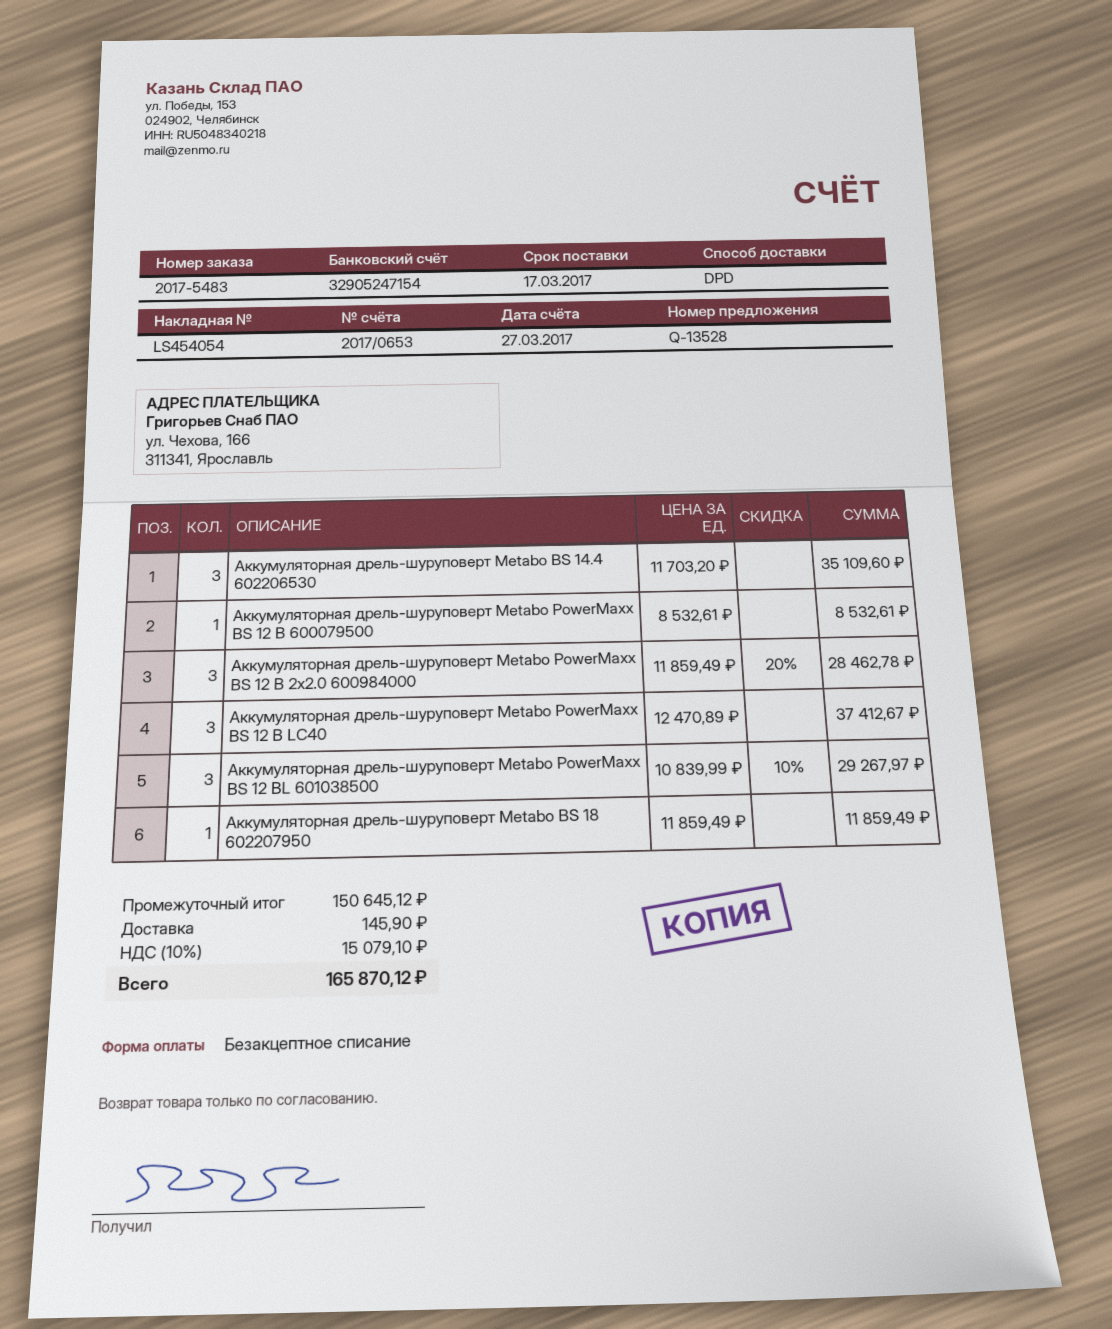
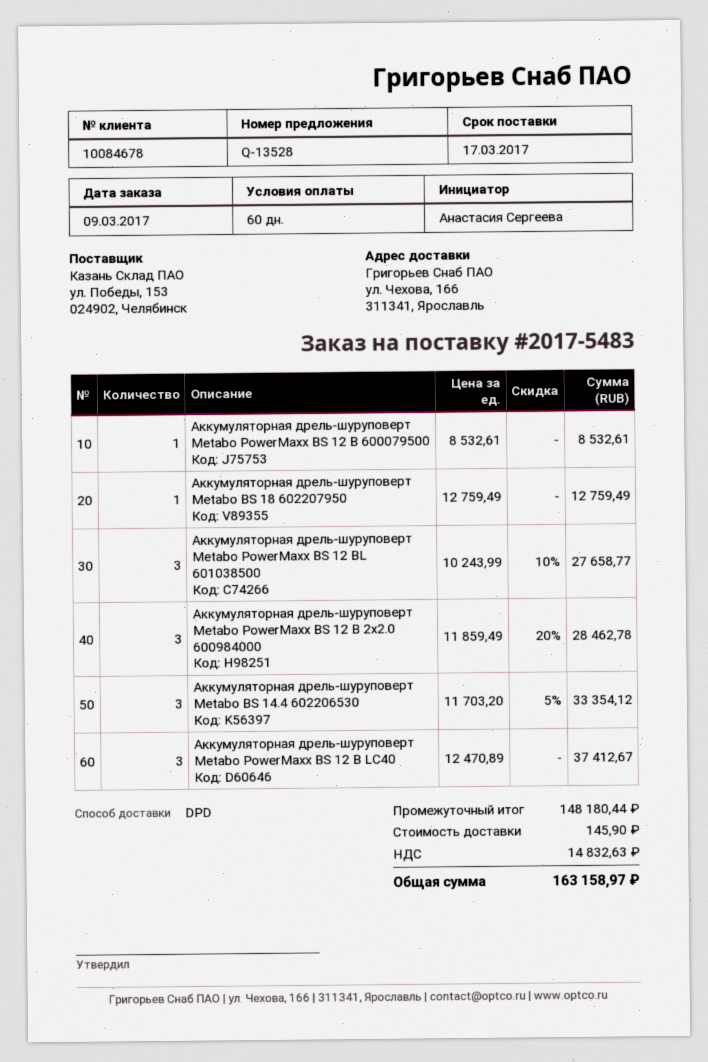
Аккумуляторная дрель-шуруповерт Metabo BS 14.4 602206530: 3 x 11703.20 = 35109.60 -> 3 x 11703.20 - 5% = 33354.12
Аккумуляторная дрель-шуруповерт Metabo PowerMaxx BS 12 BL 601038500: 3 x 10839.99 - 10% = 29267.97 -> 3 x 10243.99 - 10% = 27658.77
Аккумуляторная дрель-шуруповерт Metabo BS 18 602207950: 1 x 11859.49 = 11859.49 -> 1 x 12759.49 = 12759.49
subtotal: 150645.12 -> 148180.44
tax: 15079.10 -> 14832.63
total: 165870.12 -> 163158.97

